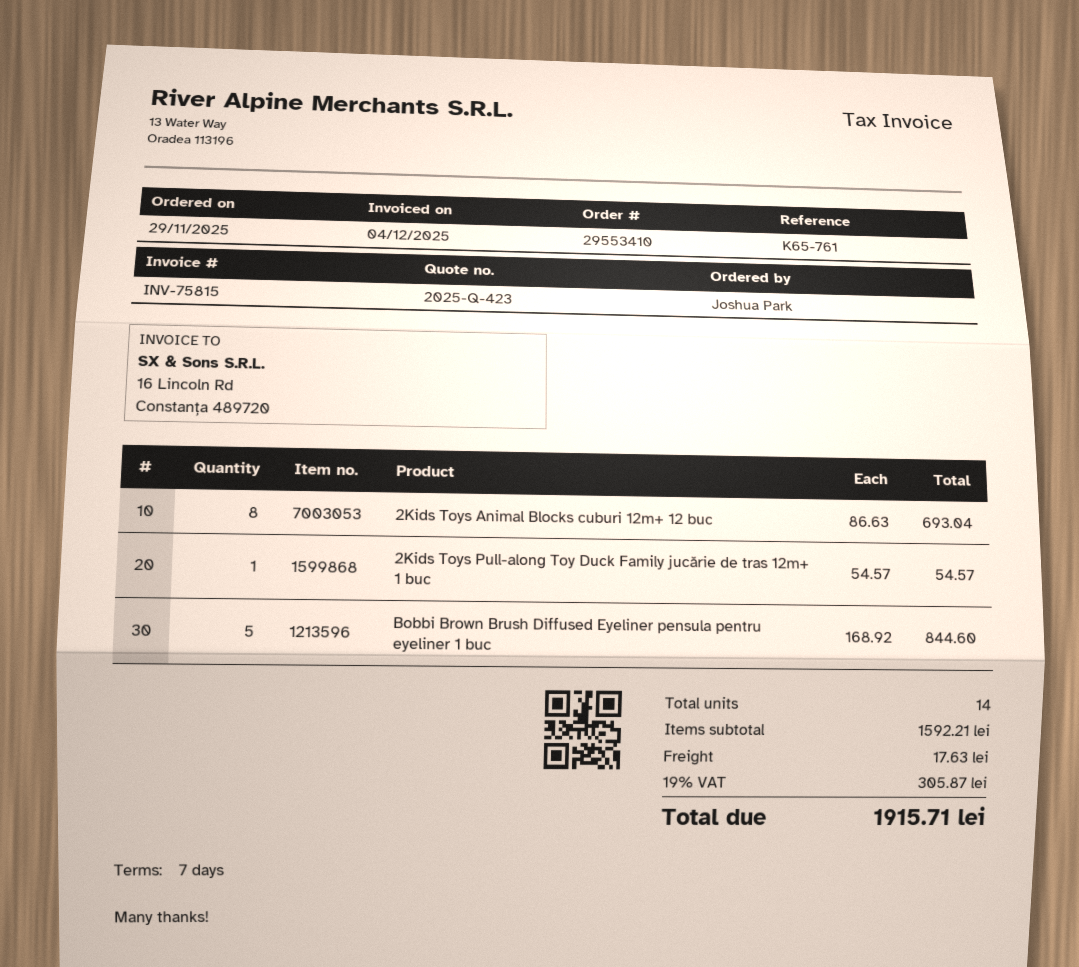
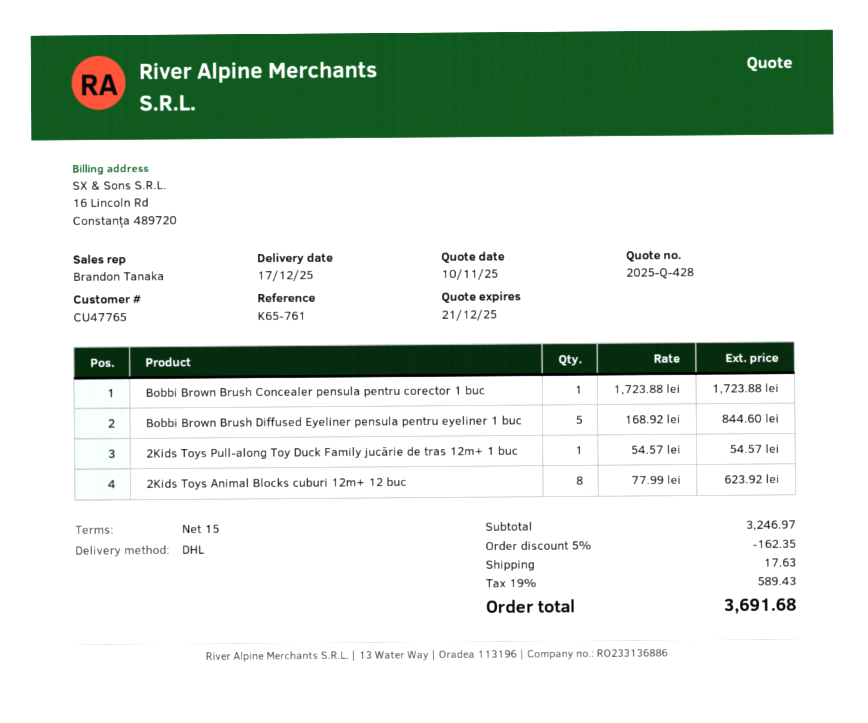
quote number: 2025-Q-423 -> 2025-Q-428
payment terms: 7 days -> 15 days
2Kids Toys Animal Blocks cuburi 12m+ 12 buc: 8 x 86.63 = 693.04 -> 8 x 77.99 = 623.92
Bobbi Brown Brush Concealer pensula pentru corector 1 buc: none -> 1 x 1723.88 = 1723.88
subtotal: 1592.21 -> 3246.97
discount: none -> 5% = 162.35
tax: 19% = 305.87 -> 19% = 589.43
total: 1915.71 -> 3691.68

